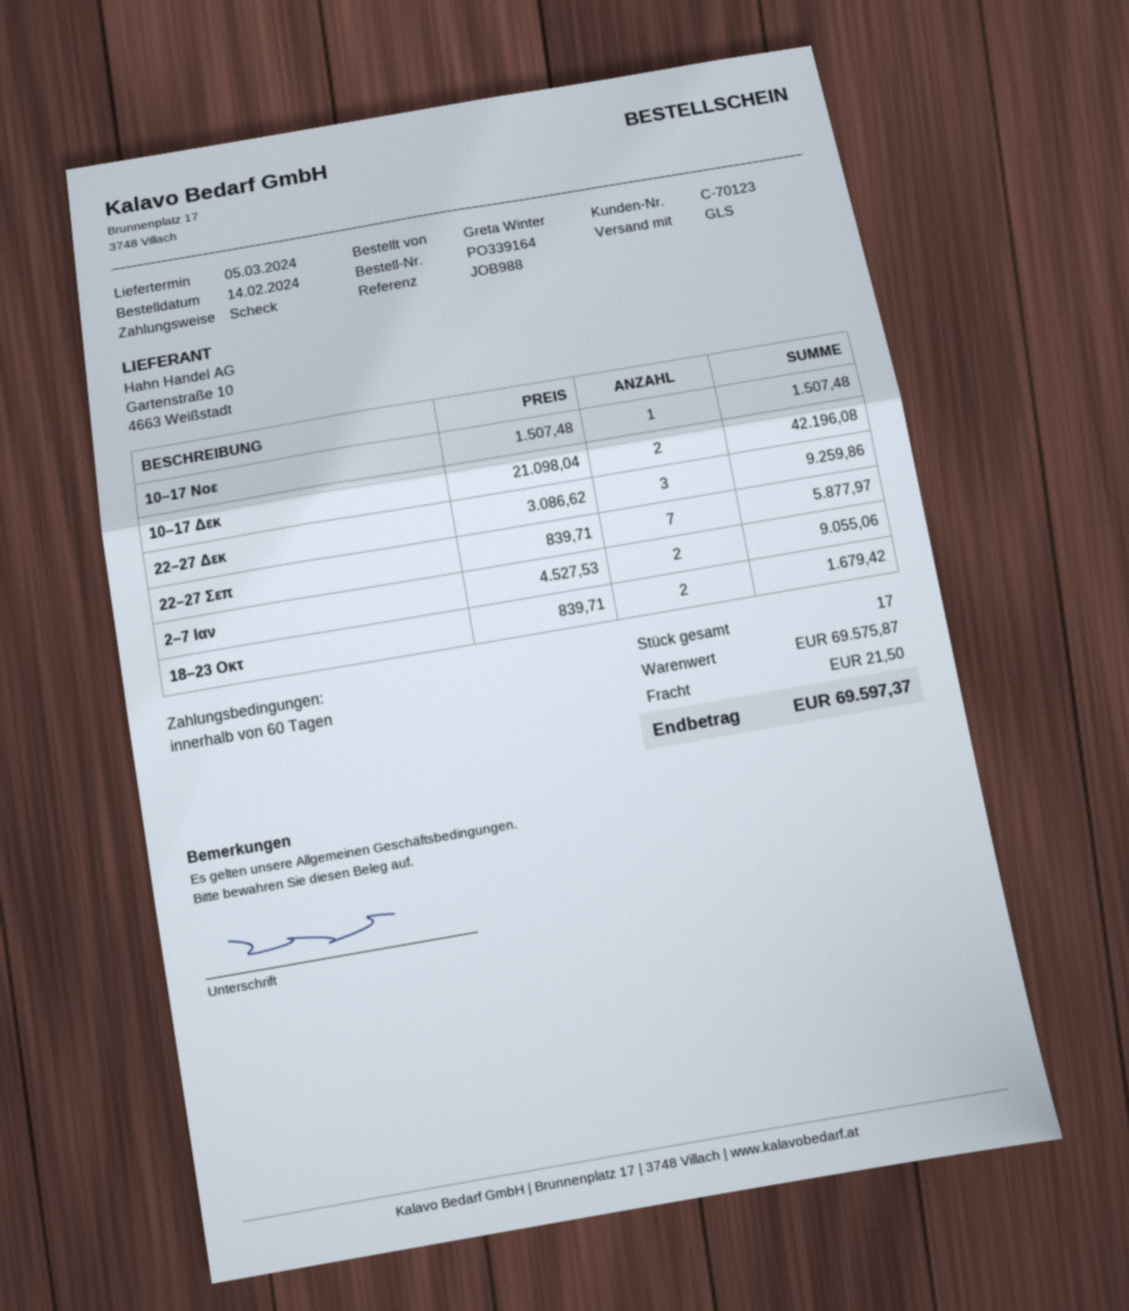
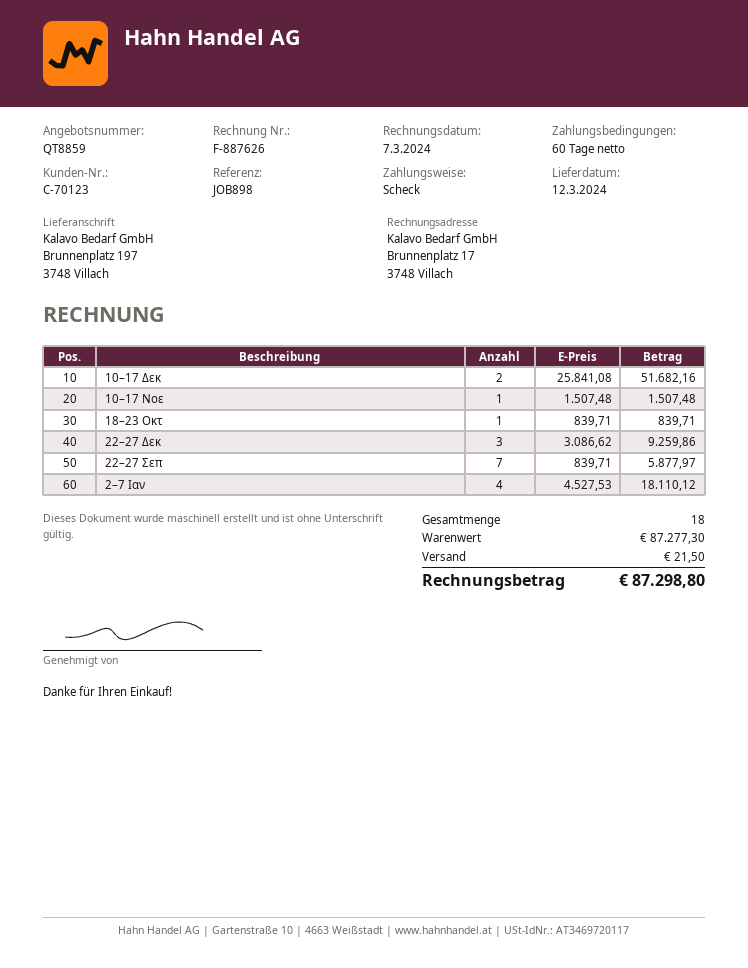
delivery date: 2024-03-05 -> 2024-03-12
reference: JOB988 -> JOB898
10–17 Δεκ: 2 x 21098.04 = 42196.08 -> 2 x 25841.08 = 51682.16
2–7 Ιαν: 2 x 4527.53 = 9055.06 -> 4 x 4527.53 = 18110.12
18–23 Οκτ: 2 x 839.71 = 1679.42 -> 1 x 839.71 = 839.71
total quantity: 17 -> 18
subtotal: 69575.87 -> 87277.30
total: 69597.37 -> 87298.80

